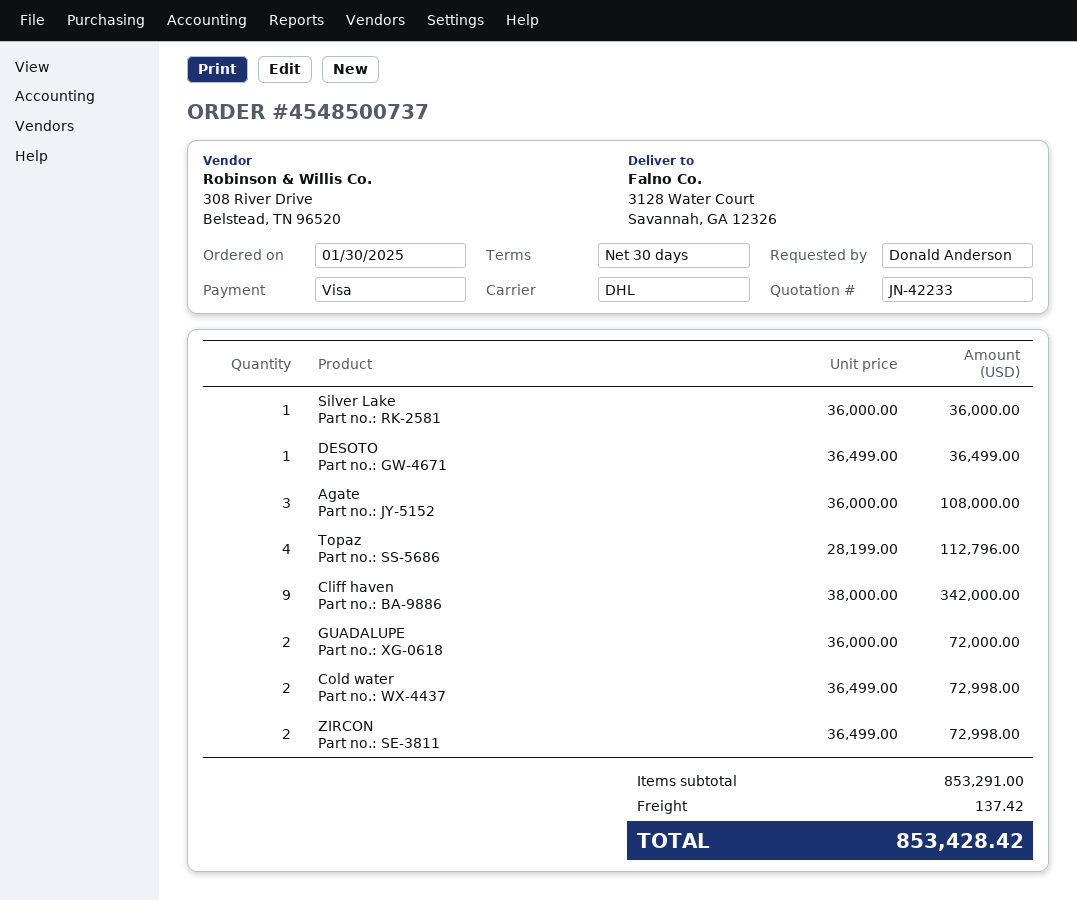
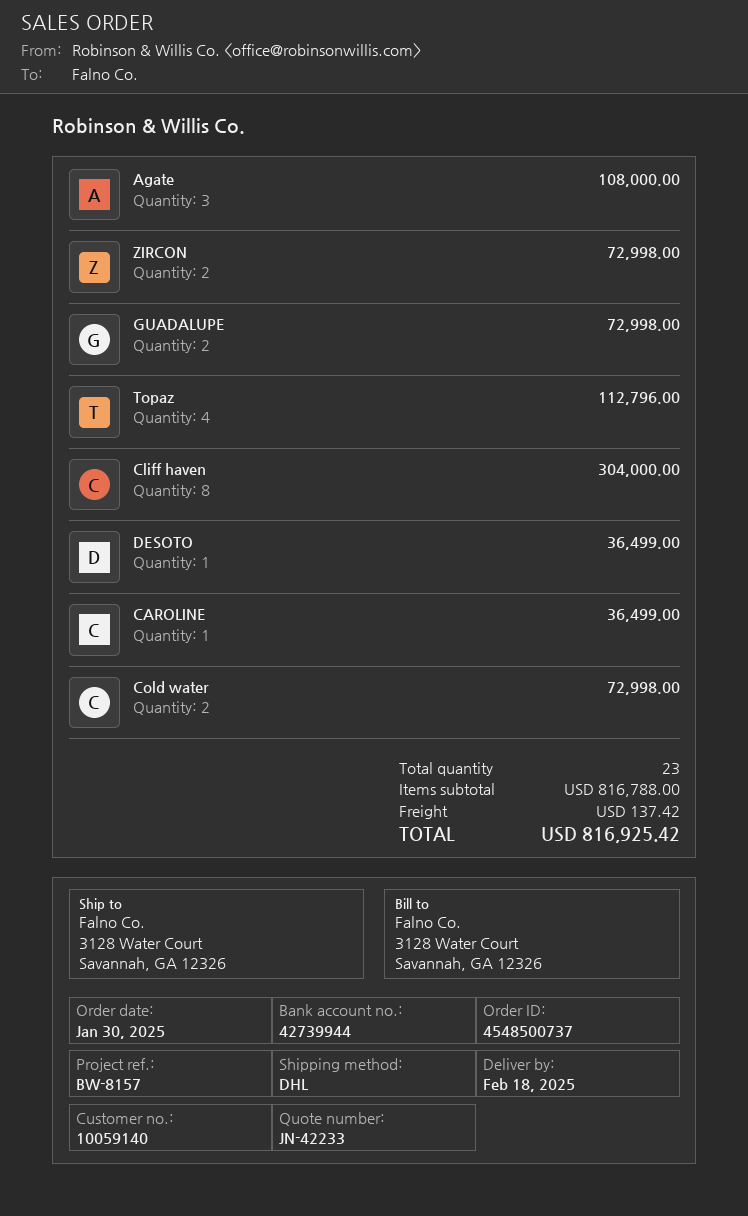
Silver Lake: 1 for 36000.00 -> none
Cliff haven: 9 for 342000.00 -> 8 for 304000.00
GUADALUPE: 2 for 72000.00 -> 2 for 72998.00
CAROLINE: none -> 1 for 36499.00
subtotal: 853291.00 -> 816788.00
total: 853428.42 -> 816925.42

